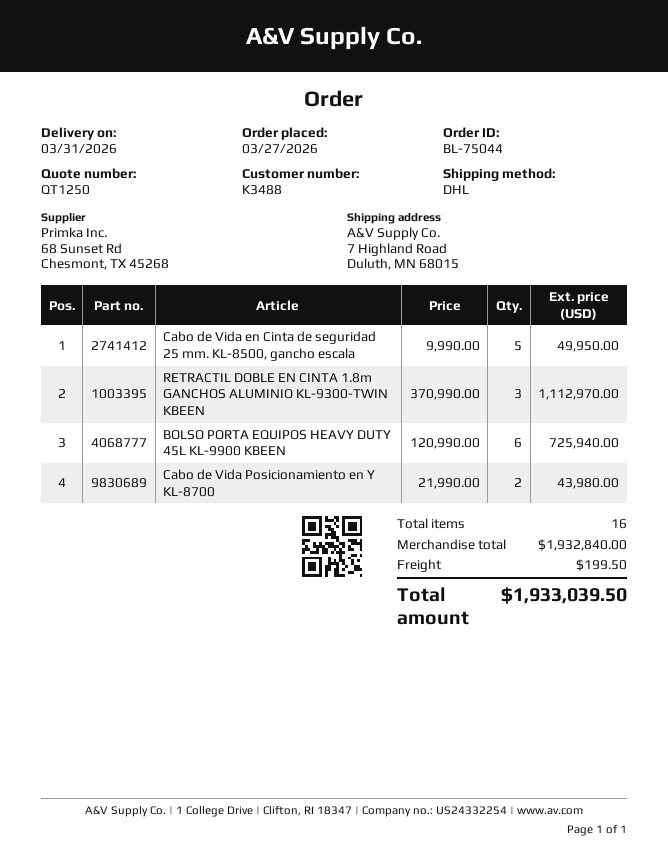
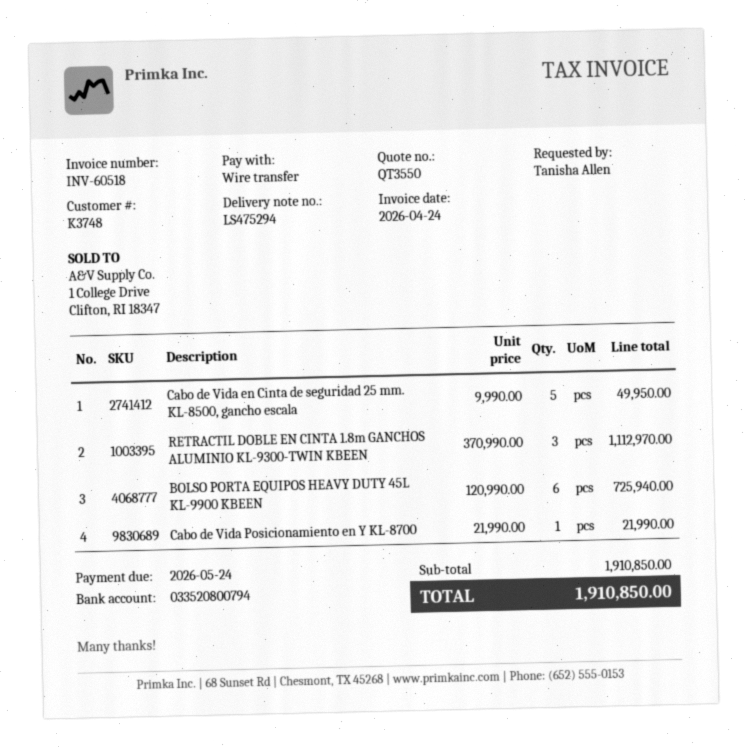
quote number: QT1250 -> QT3550
customer number: K3488 -> K3748
Cabo de Vida Posicionamiento en Y KL-8700: 2 x 21990.00 = 43980.00 -> 1 x 21990.00 = 21990.00
subtotal: 1932840.00 -> 1910850.00
shipping: 199.50 -> none
total: 1933039.50 -> 1910850.00

